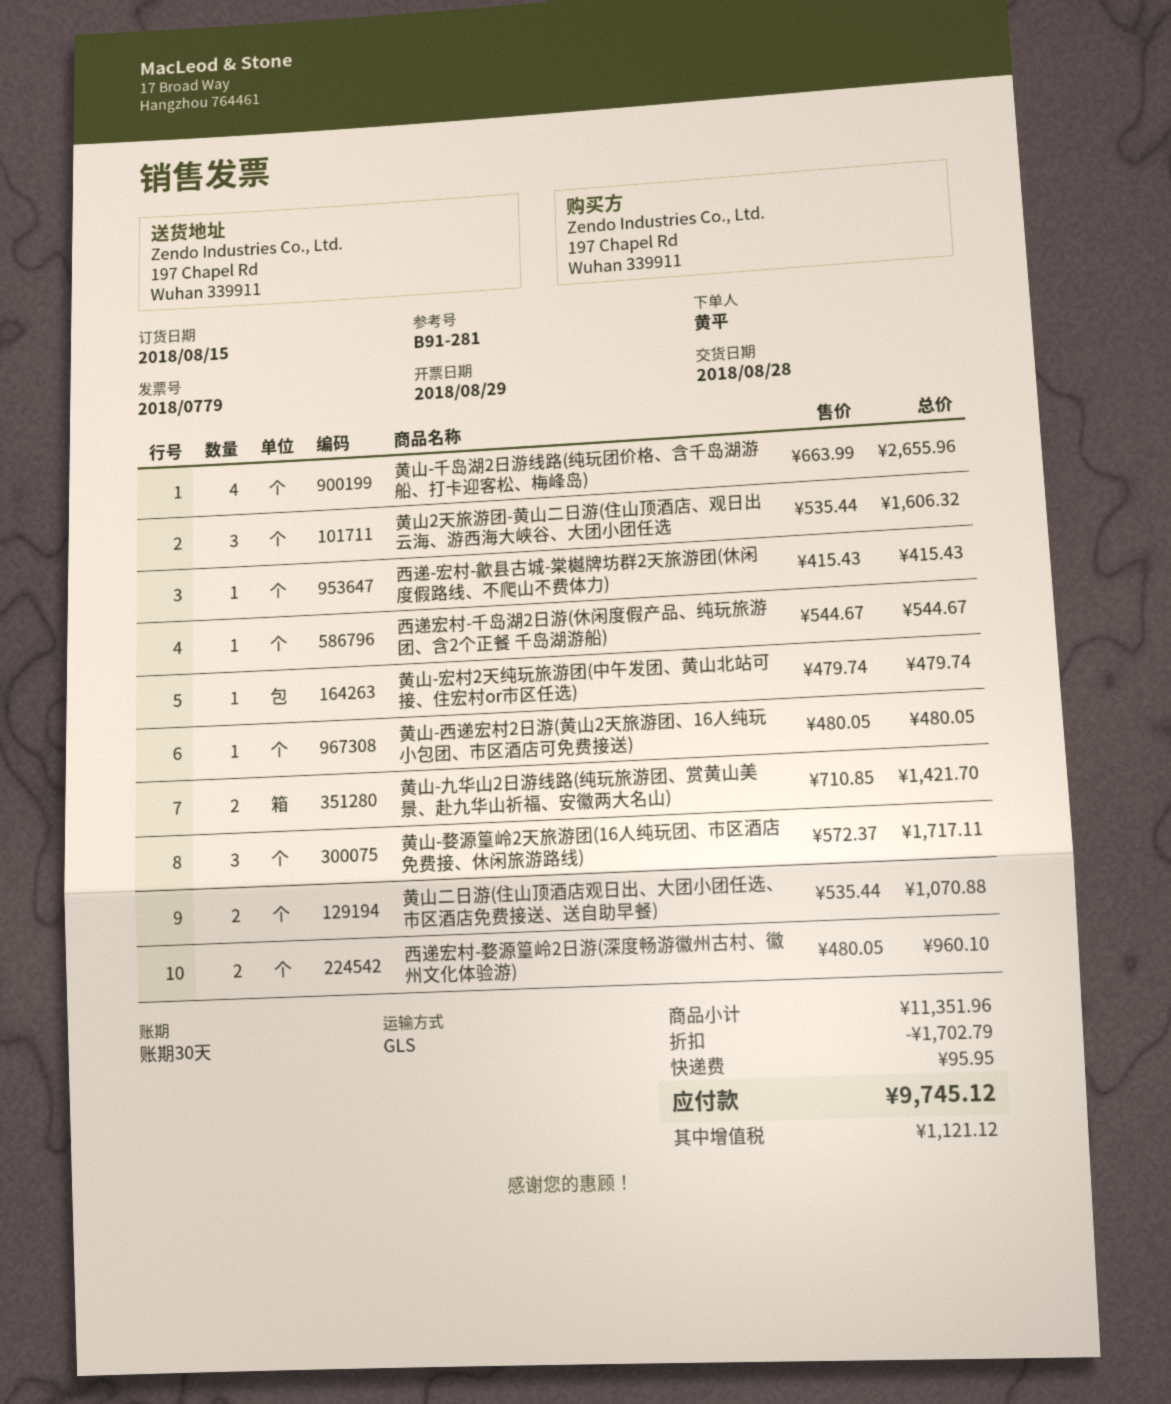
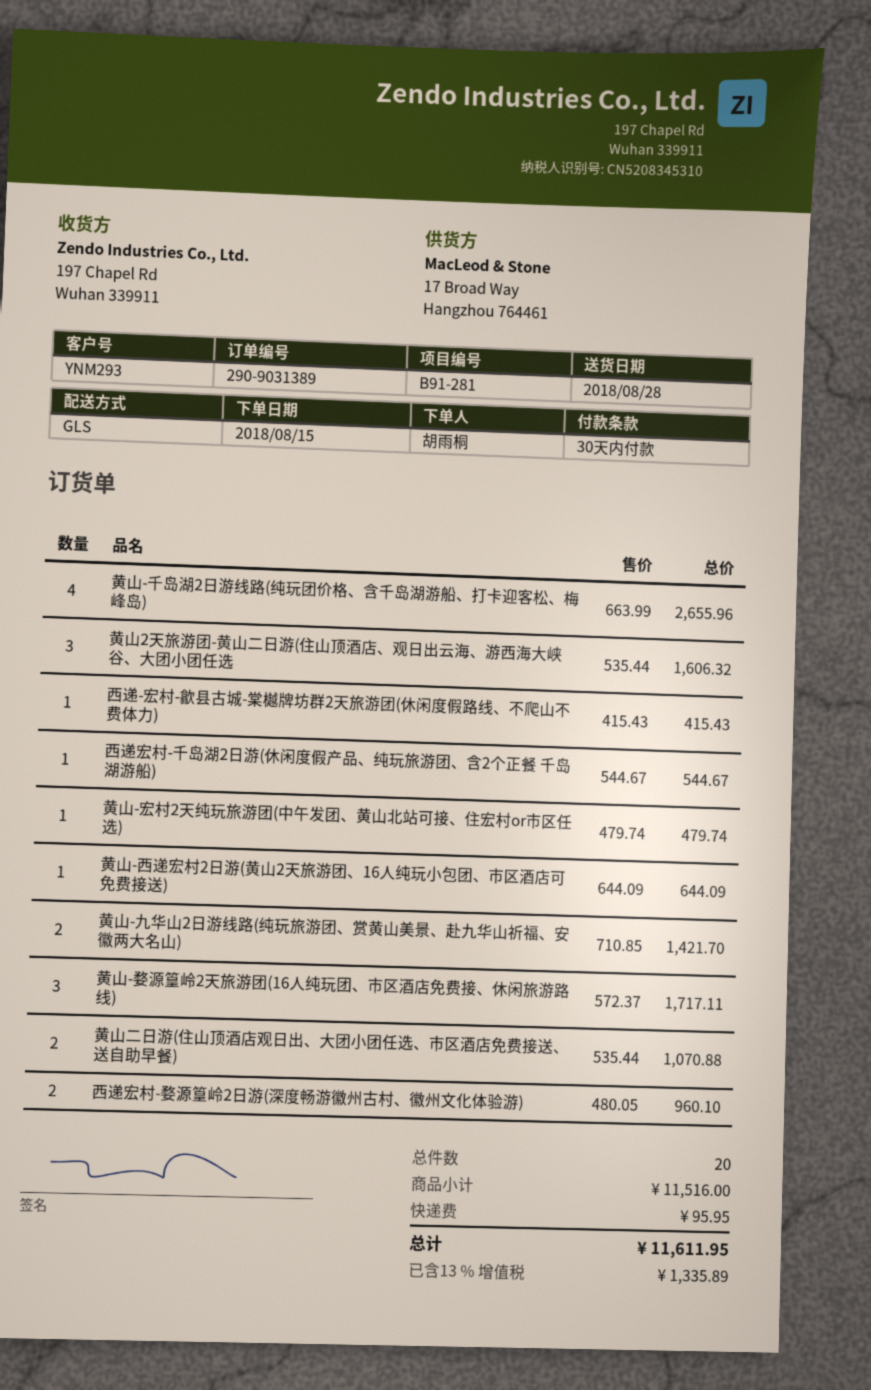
ordered by: 黄平 -> 胡雨桐
黄山-西递宏村2日游(黄山2天旅游团、16人纯玩小包团、市区酒店可免费接送): 1 x 480.05 = 480.05 -> 1 x 644.09 = 644.09
subtotal: 11351.96 -> 11516.00
discount: 1702.79 -> none
tax: 1121.12 -> 1335.89
total: 9745.12 -> 11611.95

